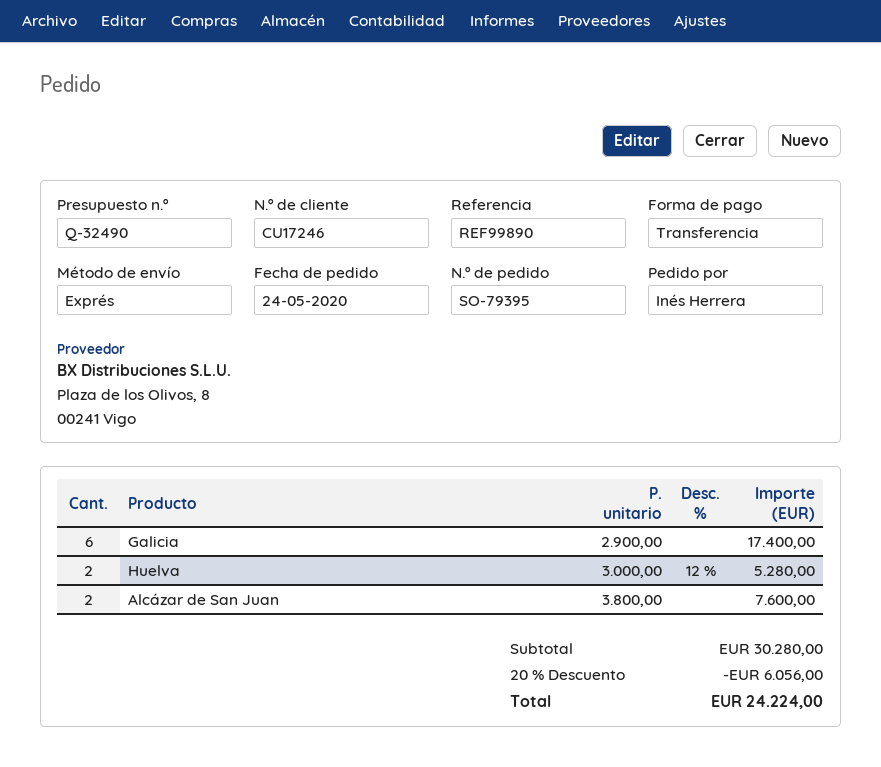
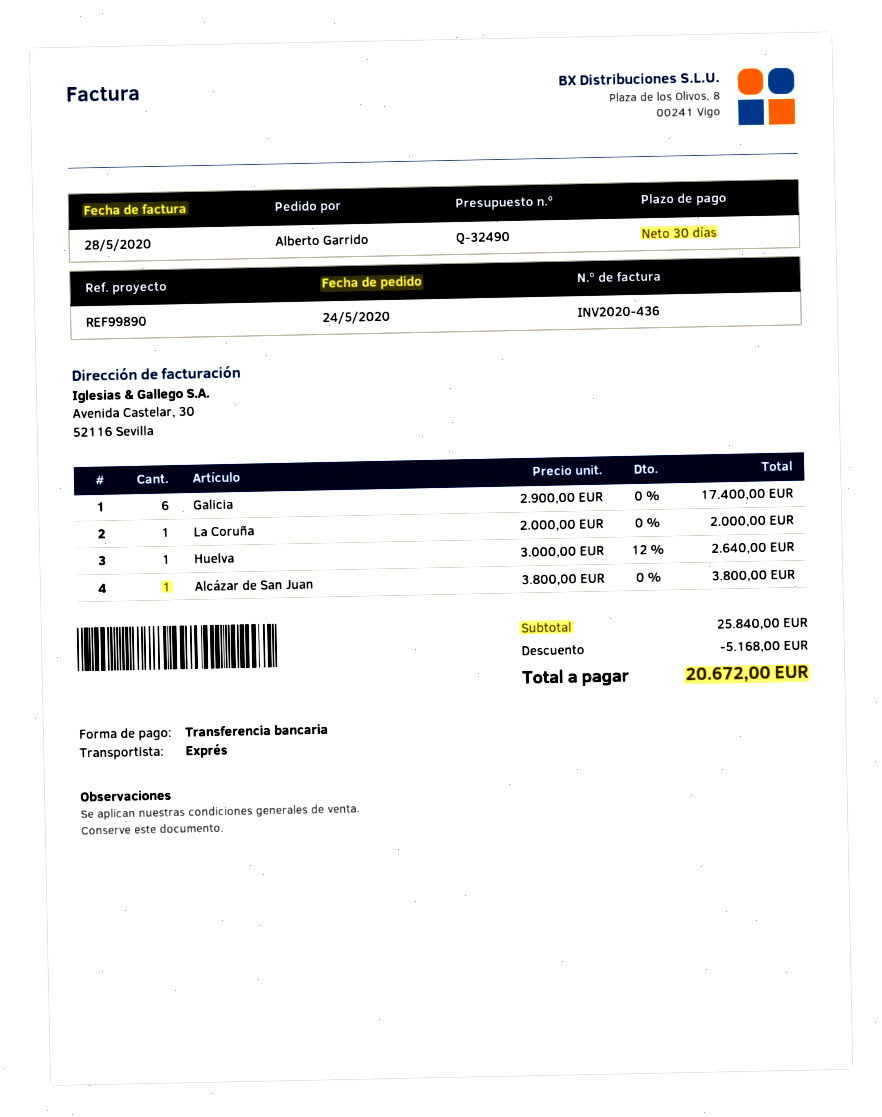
ordered by: Inés Herrera -> Alberto Garrido
Huelva: 2 x 3000.00 - 12% = 5280.00 -> 1 x 3000.00 - 12% = 2640.00
Alcázar de San Juan: 2 x 3800.00 = 7600.00 -> 1 x 3800.00 = 3800.00
La Coruña: none -> 1 x 2000.00 = 2000.00
subtotal: 30280.00 -> 25840.00
discount: 6056.00 -> 5168.00
total: 24224.00 -> 20672.00

